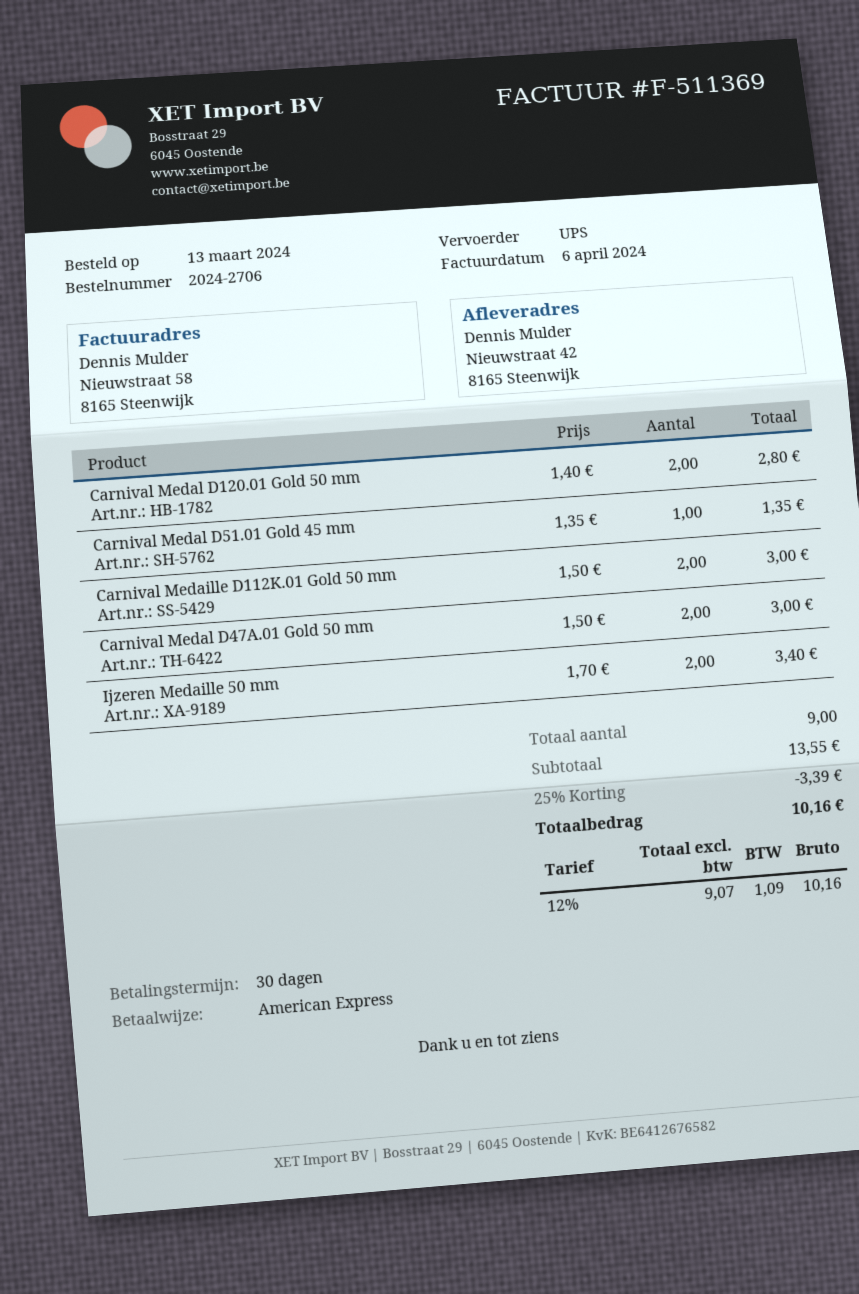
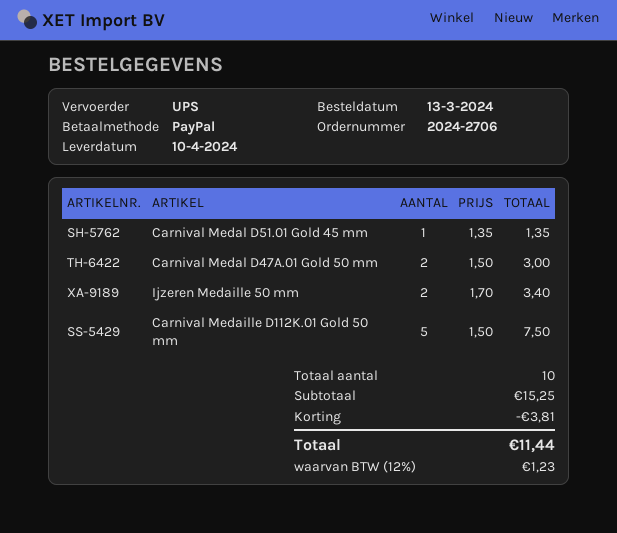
payment method: American Express -> PayPal
Carnival Medal D120.01 Gold 50 mm: 2 x 1.40 = 2.80 -> none
Carnival Medaille D112K.01 Gold 50 mm: 2 x 1.50 = 3.00 -> 5 x 1.50 = 7.50
total quantity: 9 -> 10
subtotal: 13.55 -> 15.25
discount: 3.39 -> 3.81
tax: 12% = 1.09 -> 12% = 1.23
total: 10.16 -> 11.44

